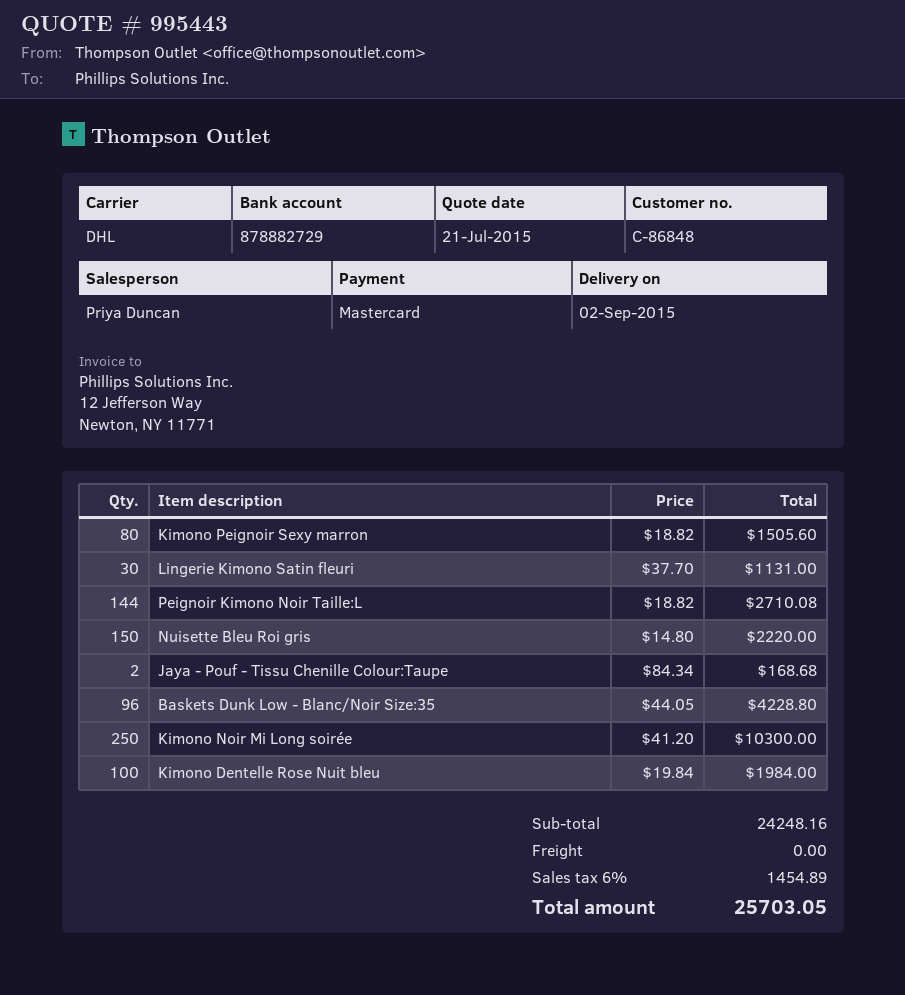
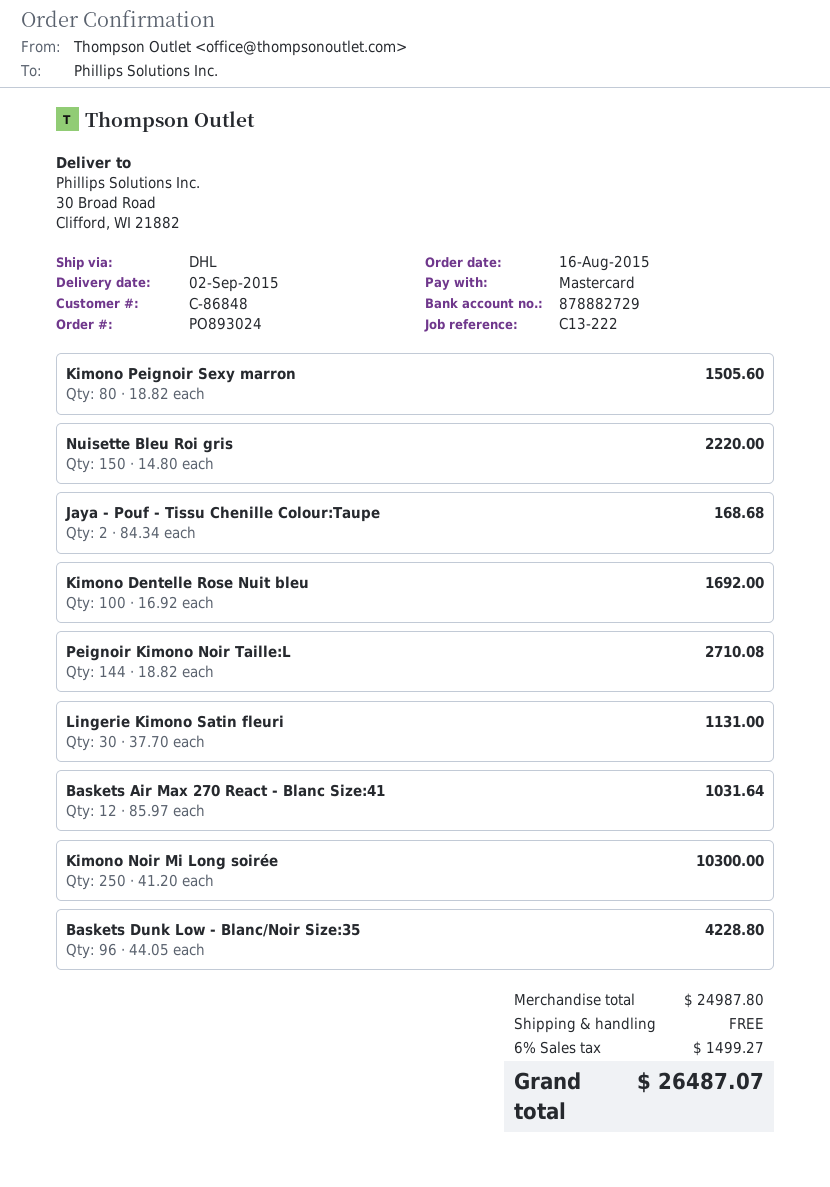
Kimono Dentelle Rose Nuit bleu: 100 x 19.84 = 1984.00 -> 100 x 16.92 = 1692.00
Baskets Air Max 270 React - Blanc Size:41: none -> 12 x 85.97 = 1031.64
subtotal: 24248.16 -> 24987.80
tax: 6% = 1454.89 -> 6% = 1499.27
total: 25703.05 -> 26487.07

